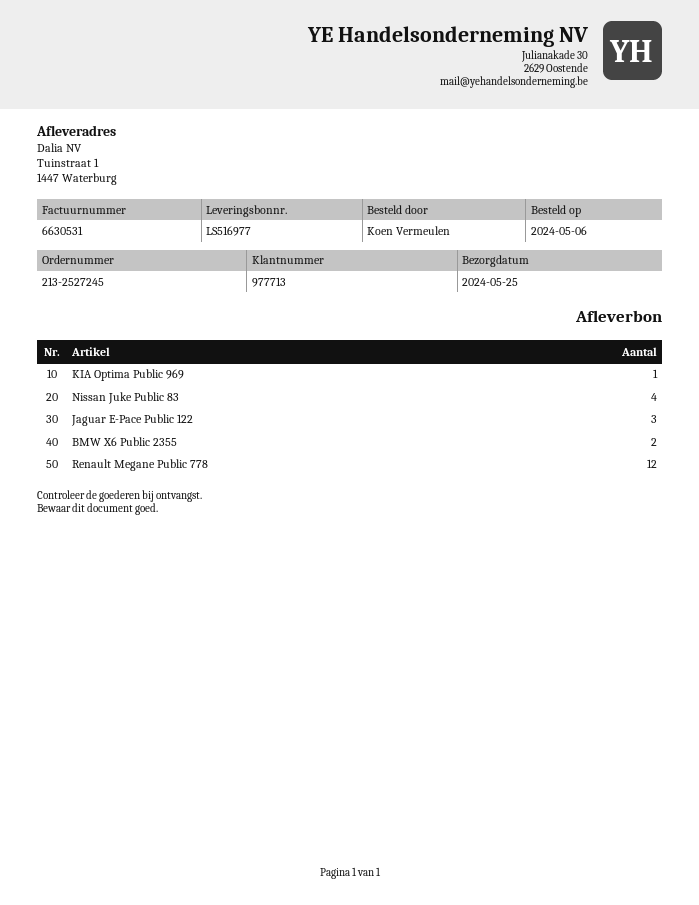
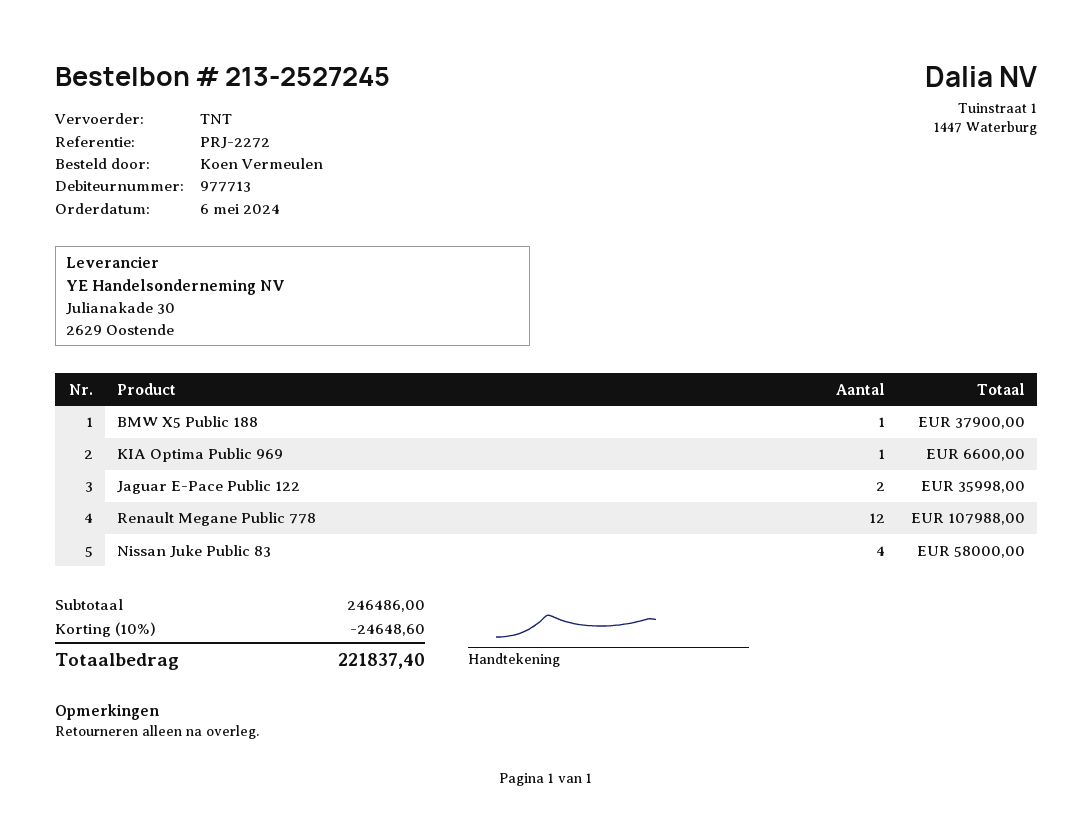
Jaguar E-Pace Public 122: 3 -> 2
BMW X6 Public 2355: 2 -> none
BMW X5 Public 188: none -> 1

